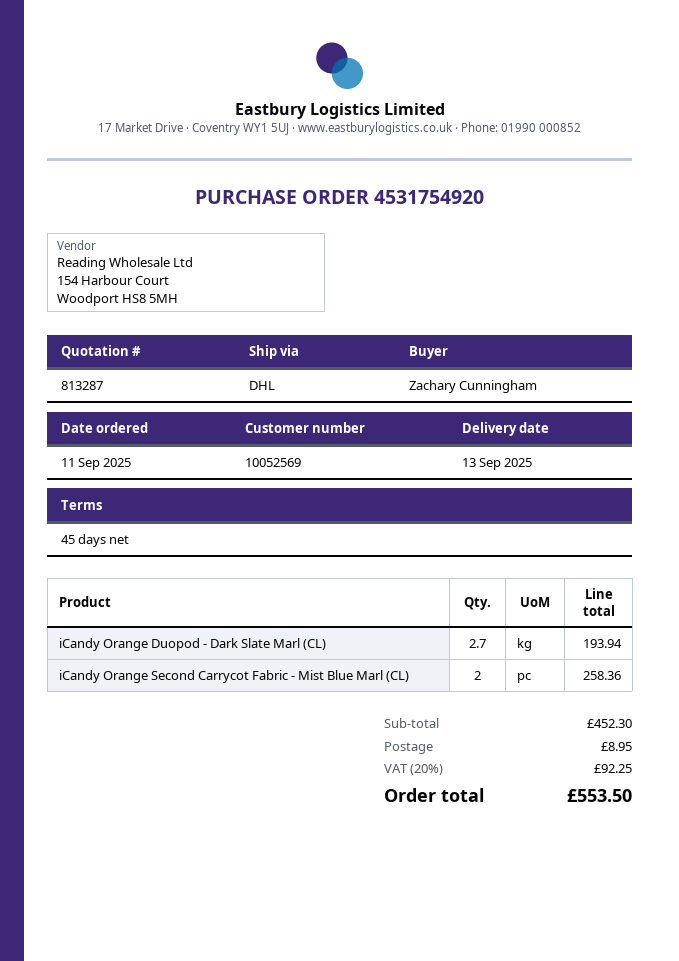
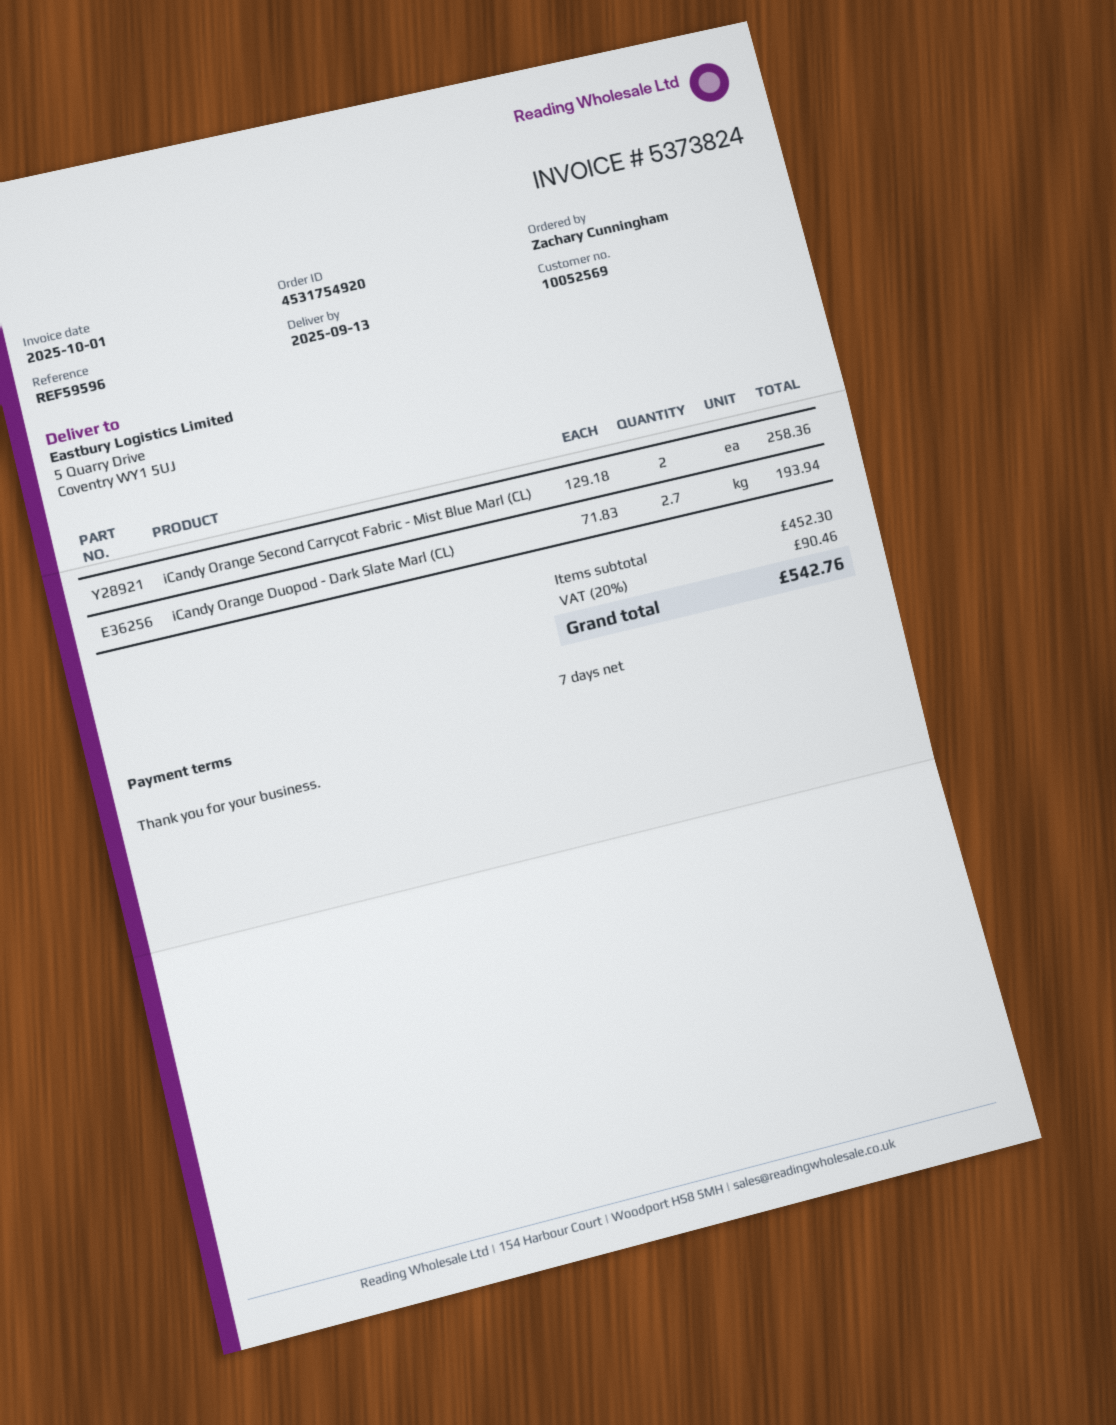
payment terms: 45 days -> 7 days
shipping: 8.95 -> none
tax: 20% = 92.25 -> 20% = 90.46
total: 553.50 -> 542.76

